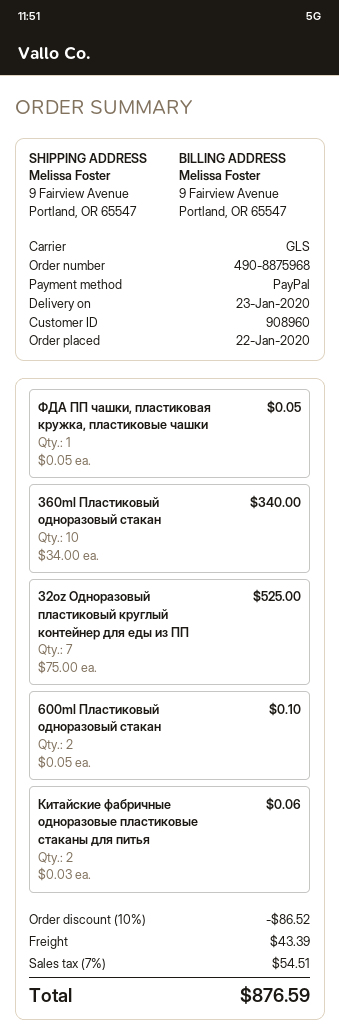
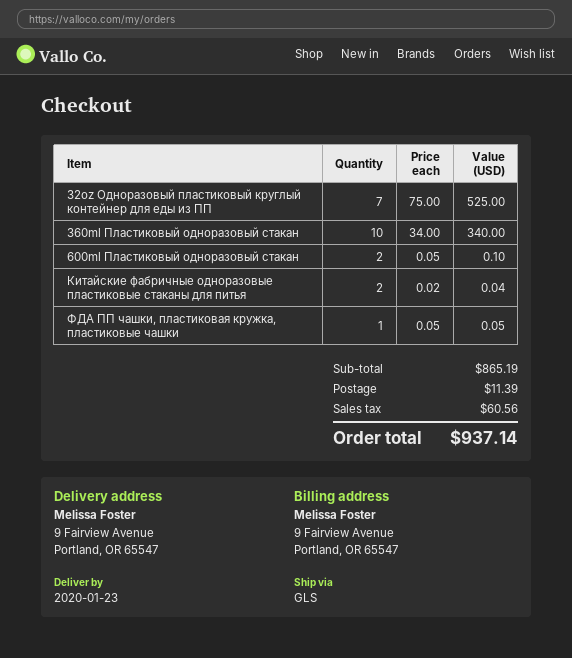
Китайские фабричные одноразовые пластиковые стаканы для питья: 2 x 0.03 = 0.06 -> 2 x 0.02 = 0.04
discount: 10% = 86.52 -> none
shipping: 43.39 -> 11.39
tax: 54.51 -> 60.56
total: 876.59 -> 937.14

